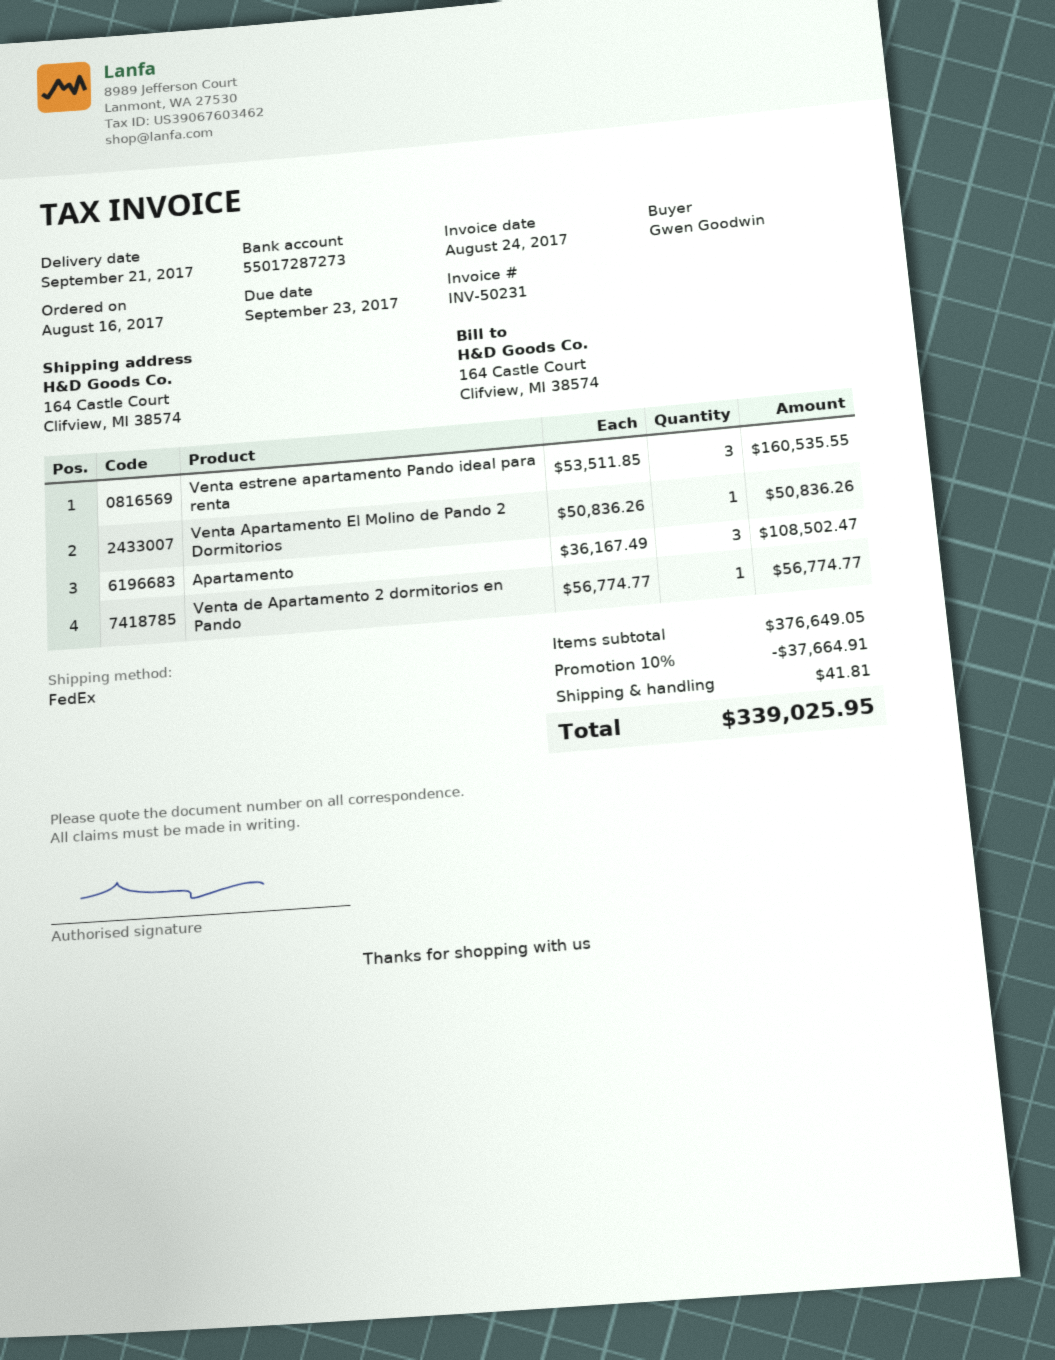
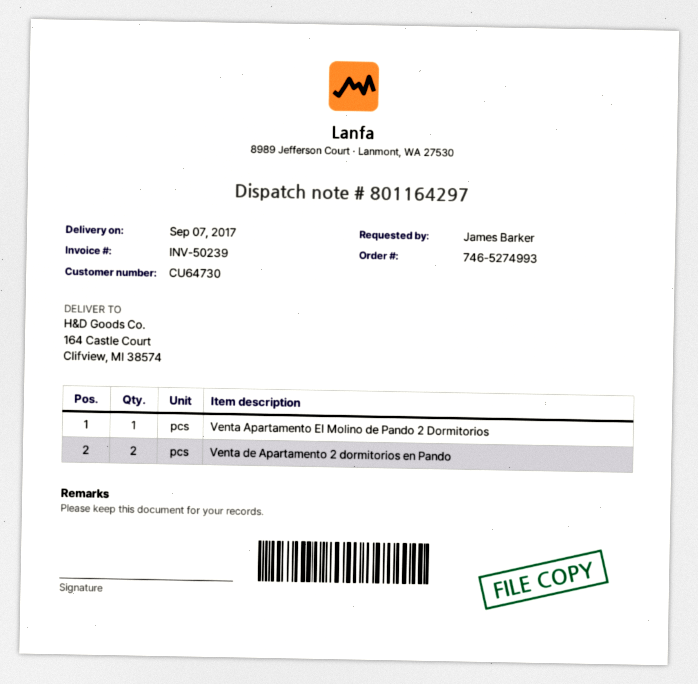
delivery date: 2017-09-21 -> 2017-09-07
invoice number: INV-50231 -> INV-50239
ordered by: Gwen Goodwin -> James Barker
Venta estrene apartamento Pando ideal para renta: 3 -> none
Apartamento: 3 -> none
Venta de Apartamento 2 dormitorios en Pando: 1 -> 2

